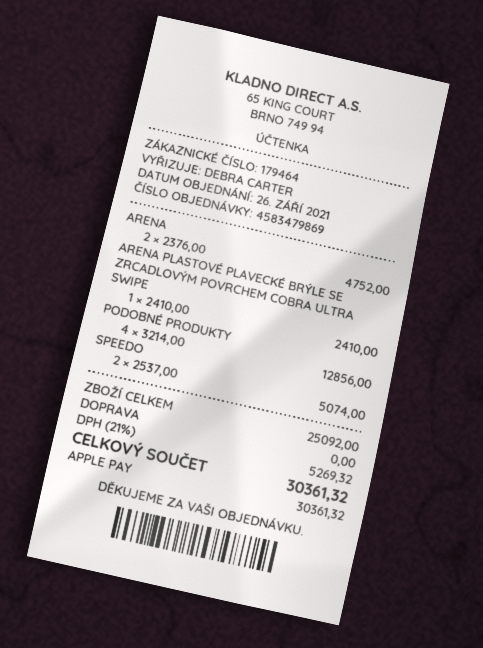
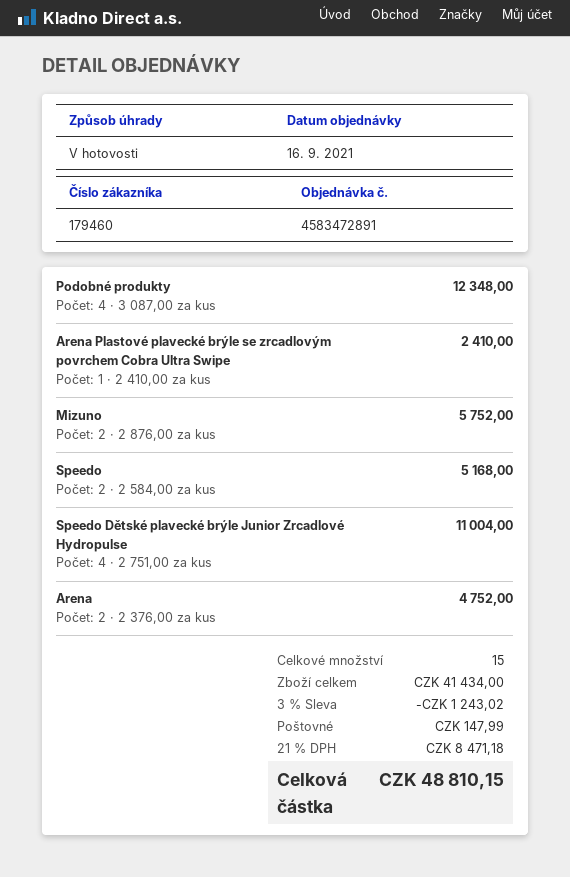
order number: 4583479869 -> 4583472891
order date: 2021-09-26 -> 2021-09-16
customer number: 179464 -> 179460
payment method: Apple Pay -> cash
PODOBNÉ PRODUKTY: 4 x 3214.00 = 12856.00 -> 4 x 3087.00 = 12348.00
SPEEDO: 2 x 2537.00 = 5074.00 -> 2 x 2584.00 = 5168.00
Mizuno: none -> 2 x 2876.00 = 5752.00
Speedo Dětské plavecké brýle Junior Zrcadlové Hydropulse: none -> 4 x 2751.00 = 11004.00
subtotal: 25092.00 -> 41434.00
discount: none -> 3% = 1243.02
shipping: 0.00 -> 147.99
tax: 21% = 5269.32 -> 21% = 8471.18
total: 30361.32 -> 48810.15

